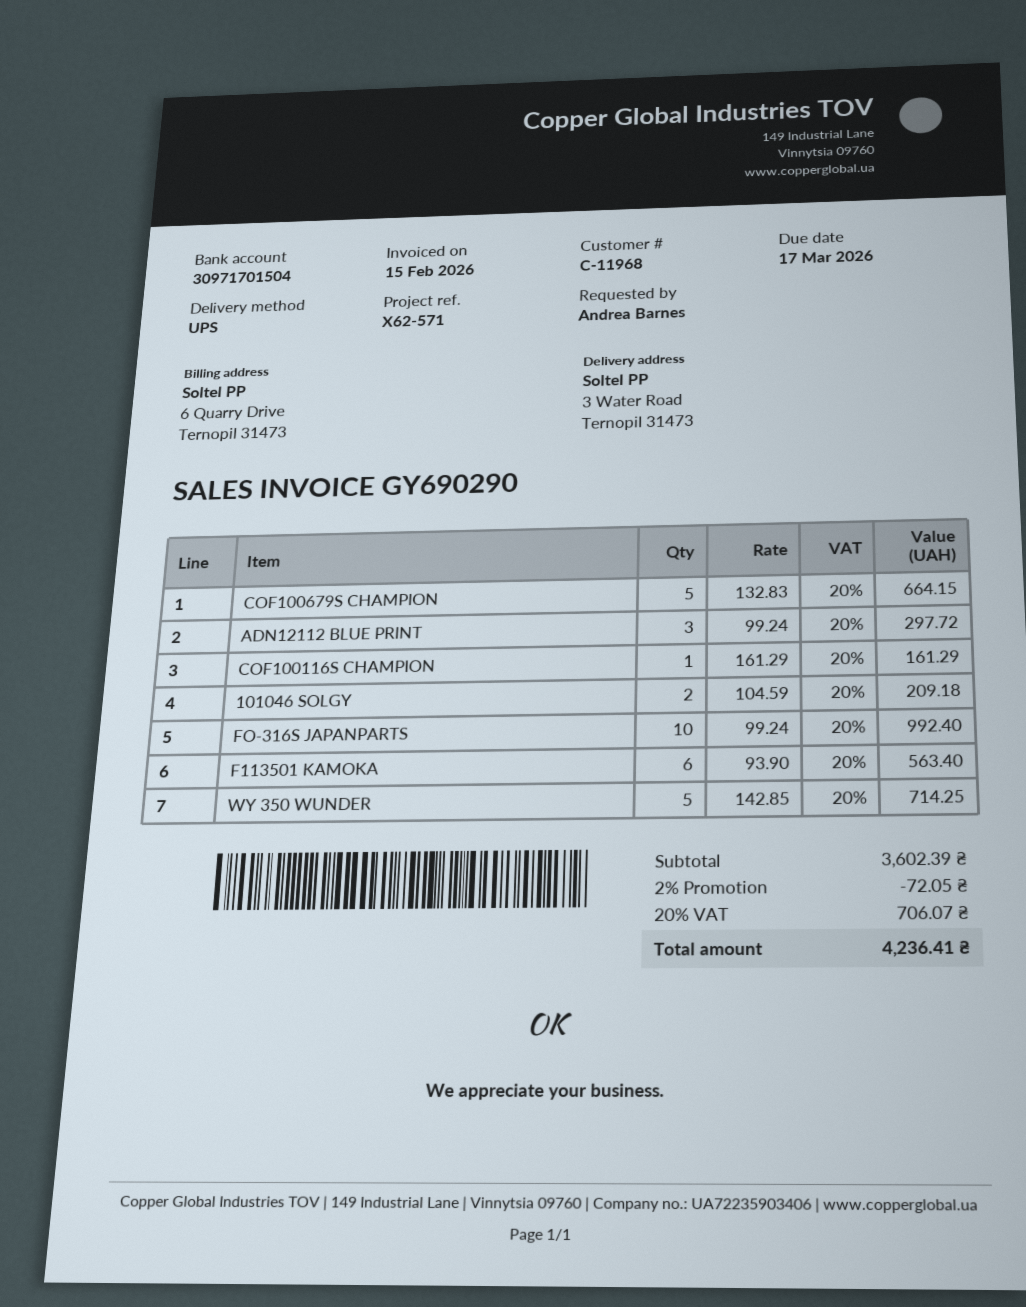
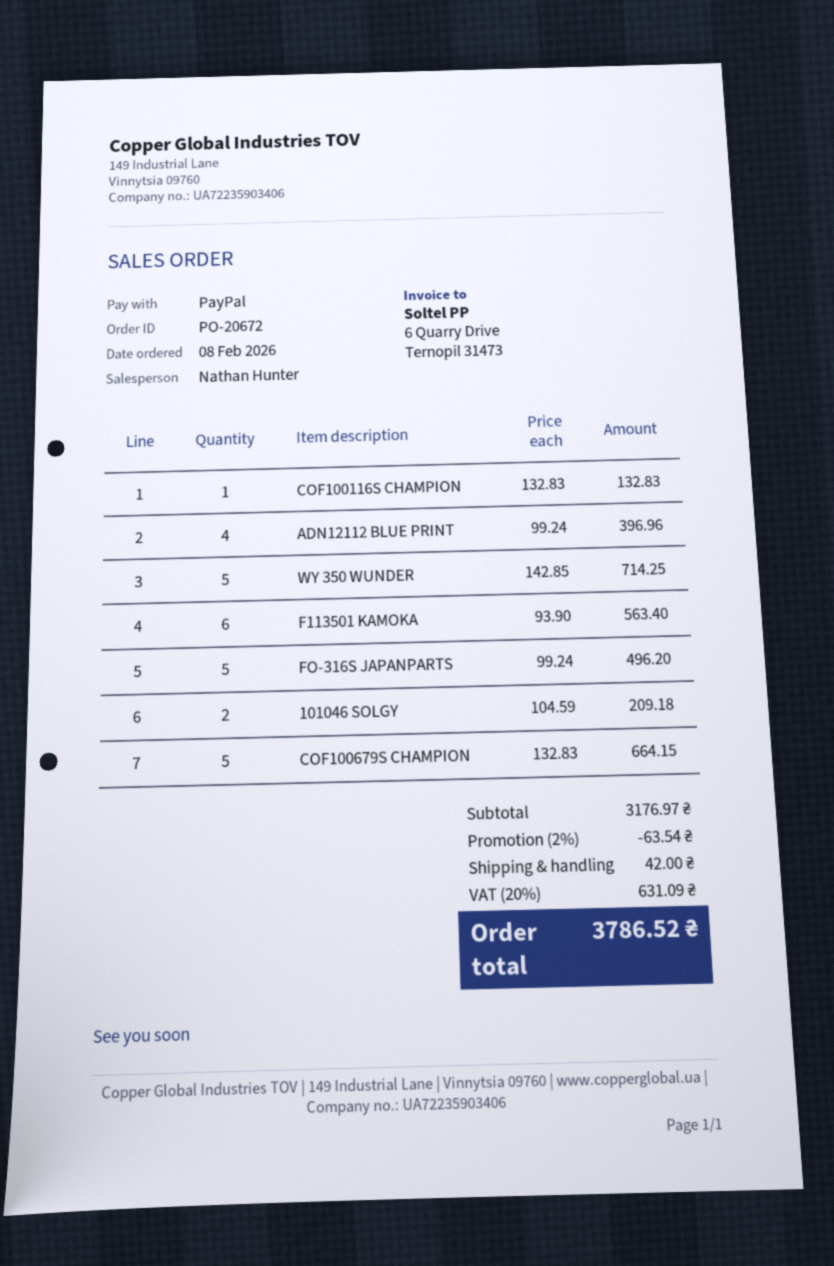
ADN12112 BLUE PRINT: 3 x 99.24 = 297.72 -> 4 x 99.24 = 396.96
COF100116S CHAMPION: 1 x 161.29 = 161.29 -> 1 x 132.83 = 132.83
FO-316S JAPANPARTS: 10 x 99.24 = 992.40 -> 5 x 99.24 = 496.20
subtotal: 3602.39 -> 3176.97
discount: 2% = 72.05 -> 2% = 63.54
shipping: none -> 42.00
tax: 20% = 706.07 -> 20% = 631.09
total: 4236.41 -> 3786.52

